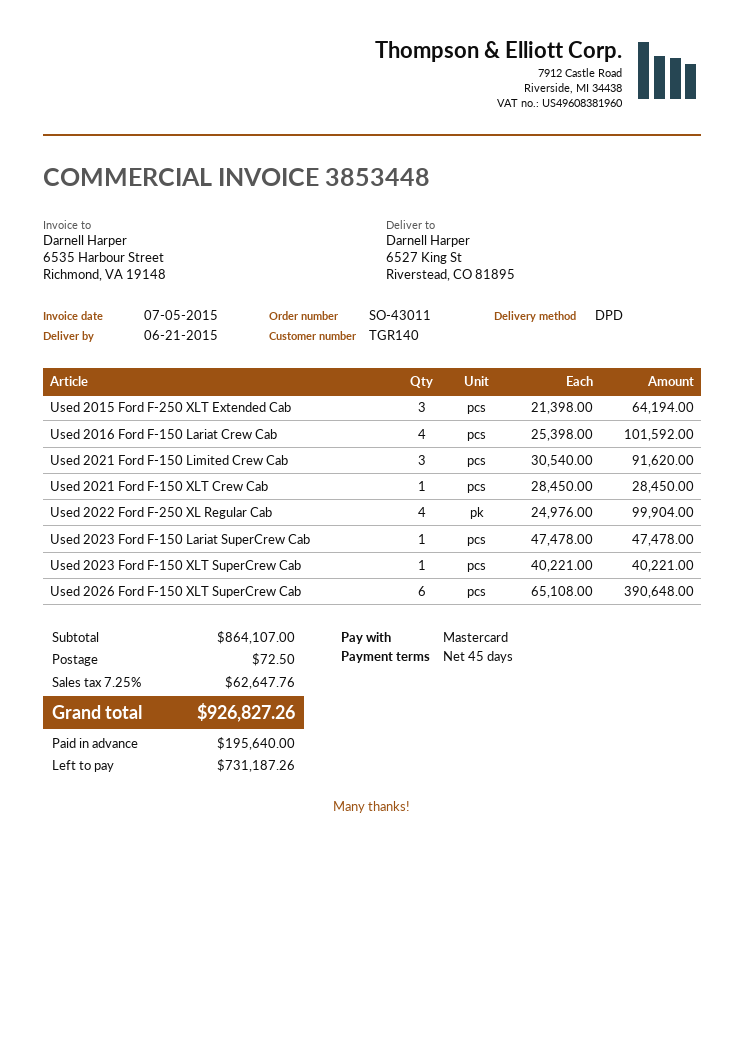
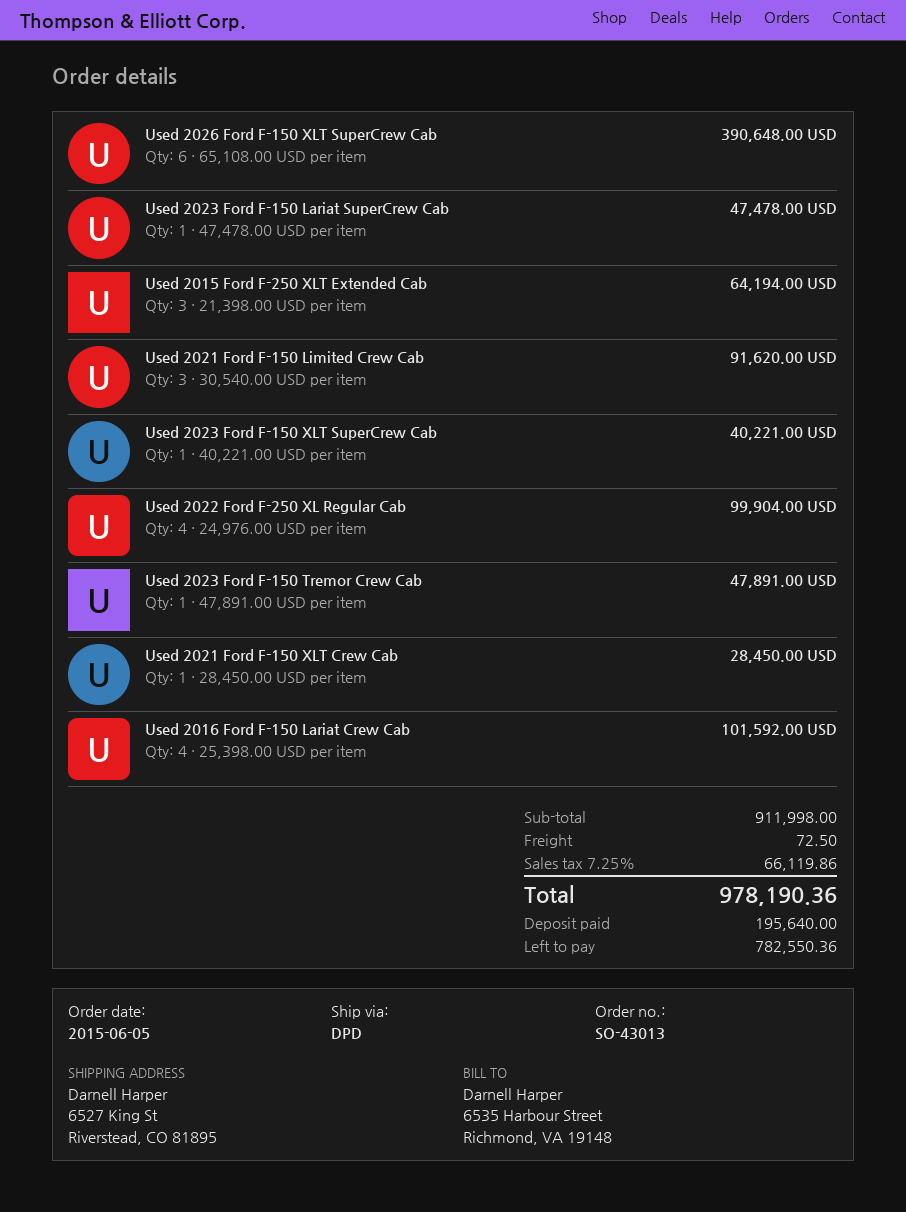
order number: SO-43011 -> SO-43013
Used 2023 Ford F-150 Tremor Crew Cab: none -> 1 x 47891.00 = 47891.00
subtotal: 864107.00 -> 911998.00
tax: 7.25% = 62647.76 -> 7.25% = 66119.86
total: 926827.26 -> 978190.36
balance: 731187.26 -> 782550.36

